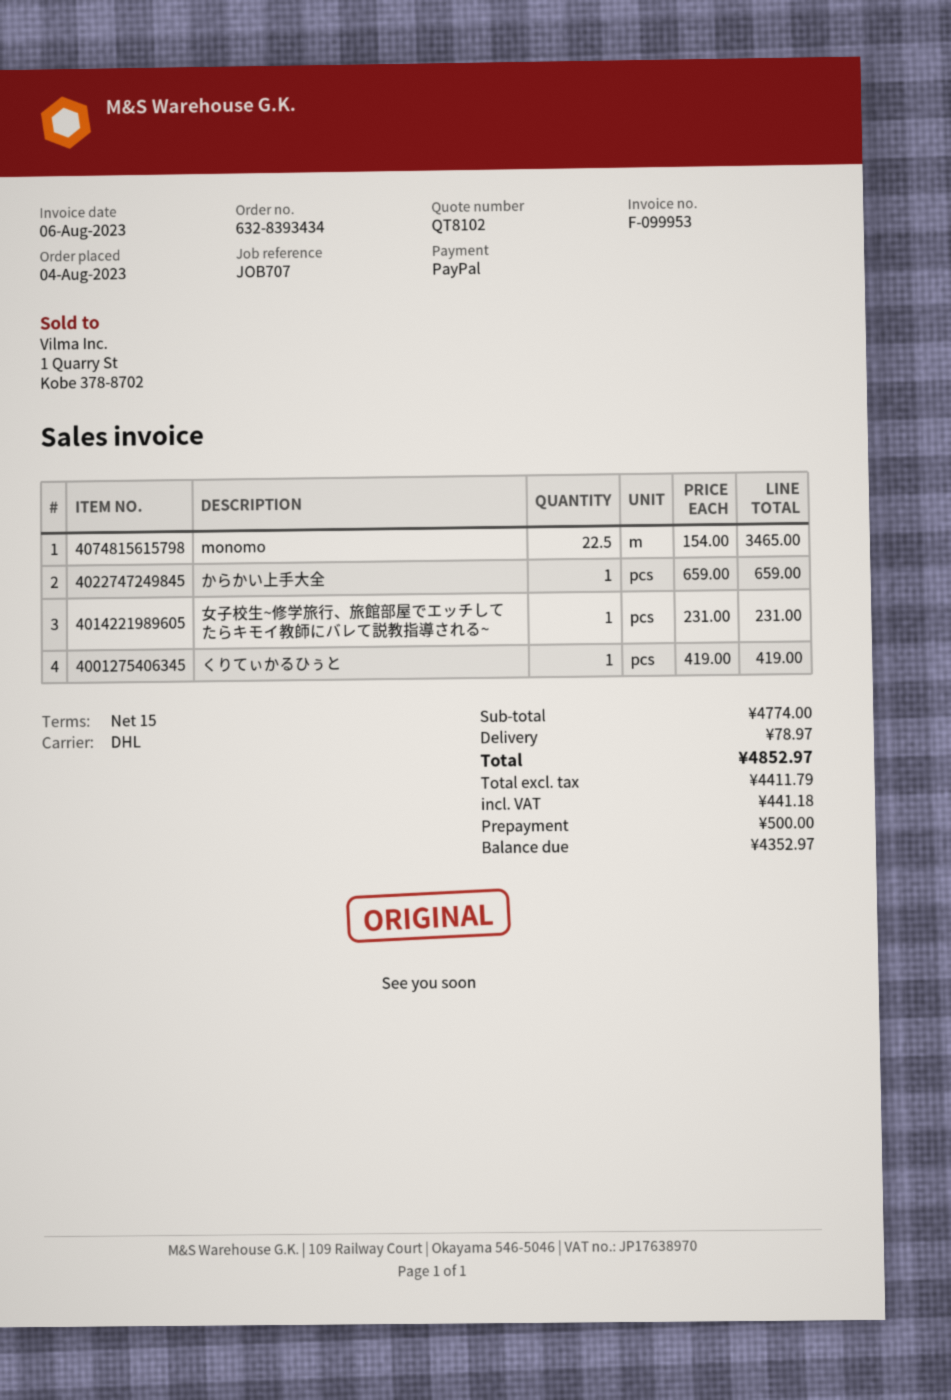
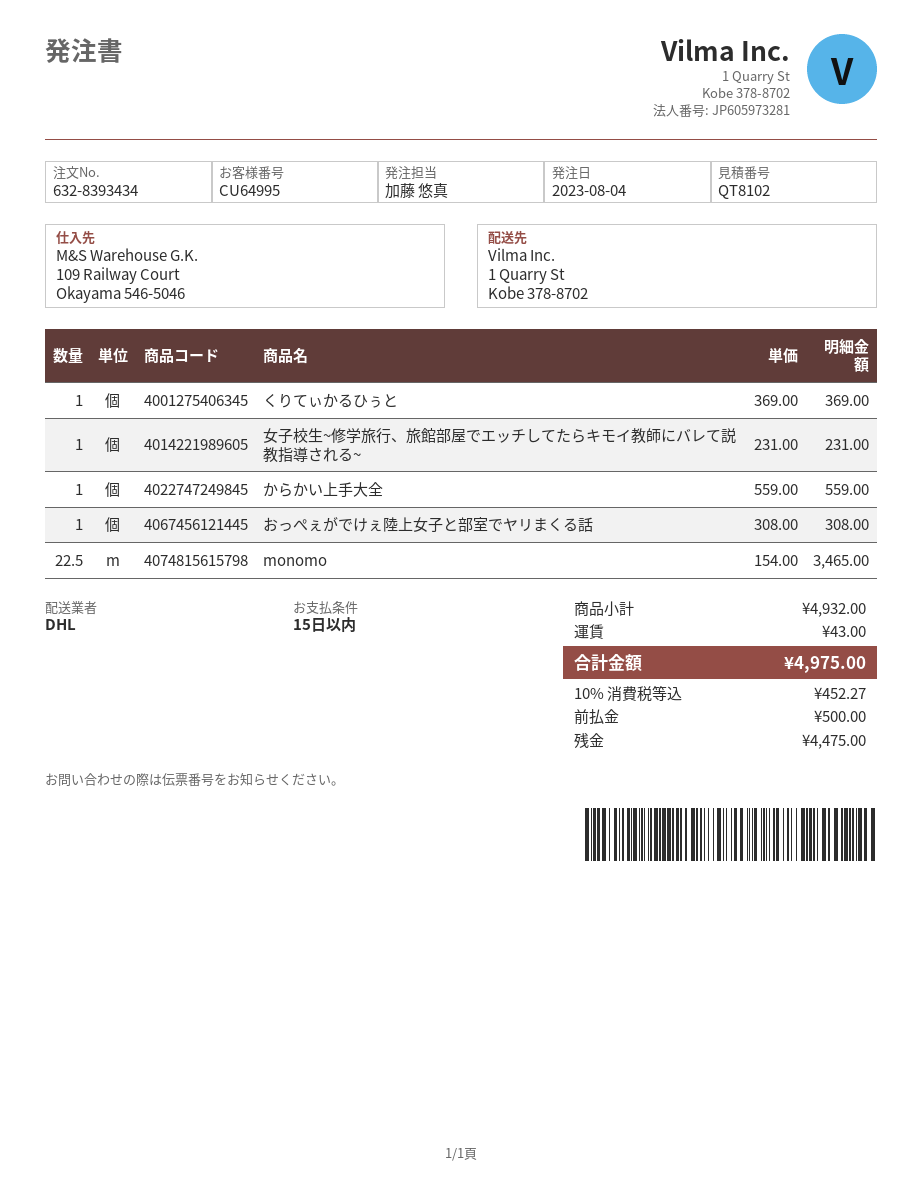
からかい上手大全: 1 x 659.00 = 659.00 -> 1 x 559.00 = 559.00
くりてぃかるひぅと: 1 x 419.00 = 419.00 -> 1 x 369.00 = 369.00
おっぺぇがでけぇ陸上女子と部室でヤリまくる話: none -> 1 x 308.00 = 308.00
subtotal: 4774.00 -> 4932.00
shipping: 78.97 -> 43.00
tax: 441.18 -> 452.27
total: 4852.97 -> 4975.00
balance: 4352.97 -> 4475.00

